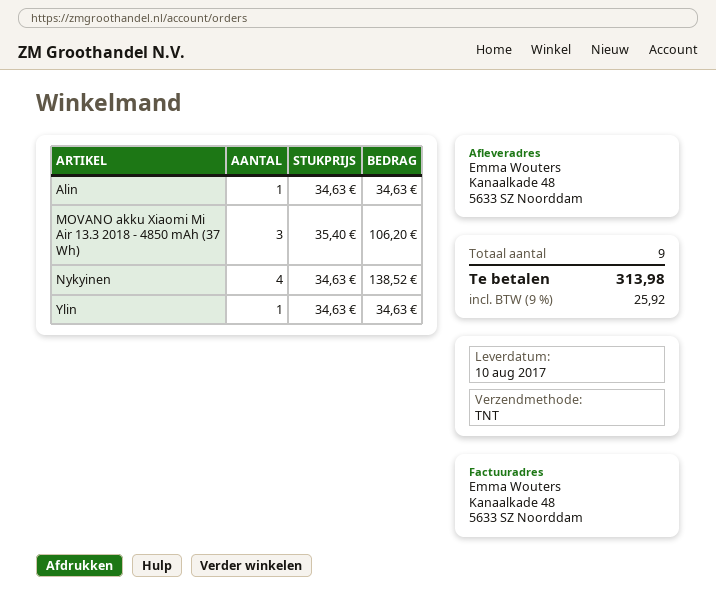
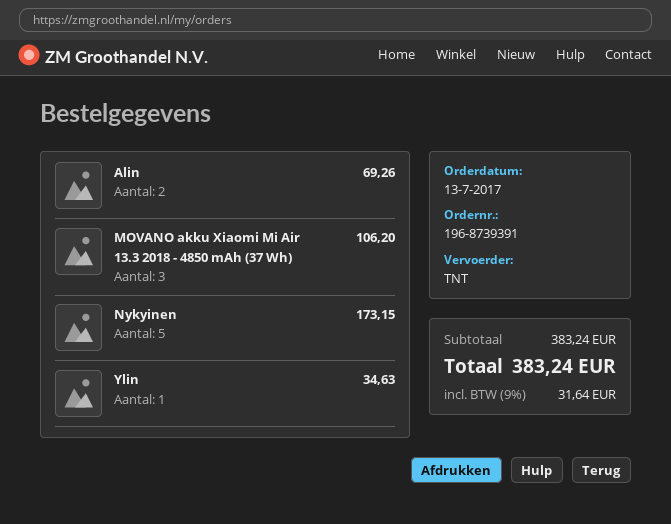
Alin: 1 for 34.63 -> 2 for 69.26
Nykyinen: 4 for 138.52 -> 5 for 173.15
tax: 9% = 25.92 -> 9% = 31.64
total: 313.98 -> 383.24

